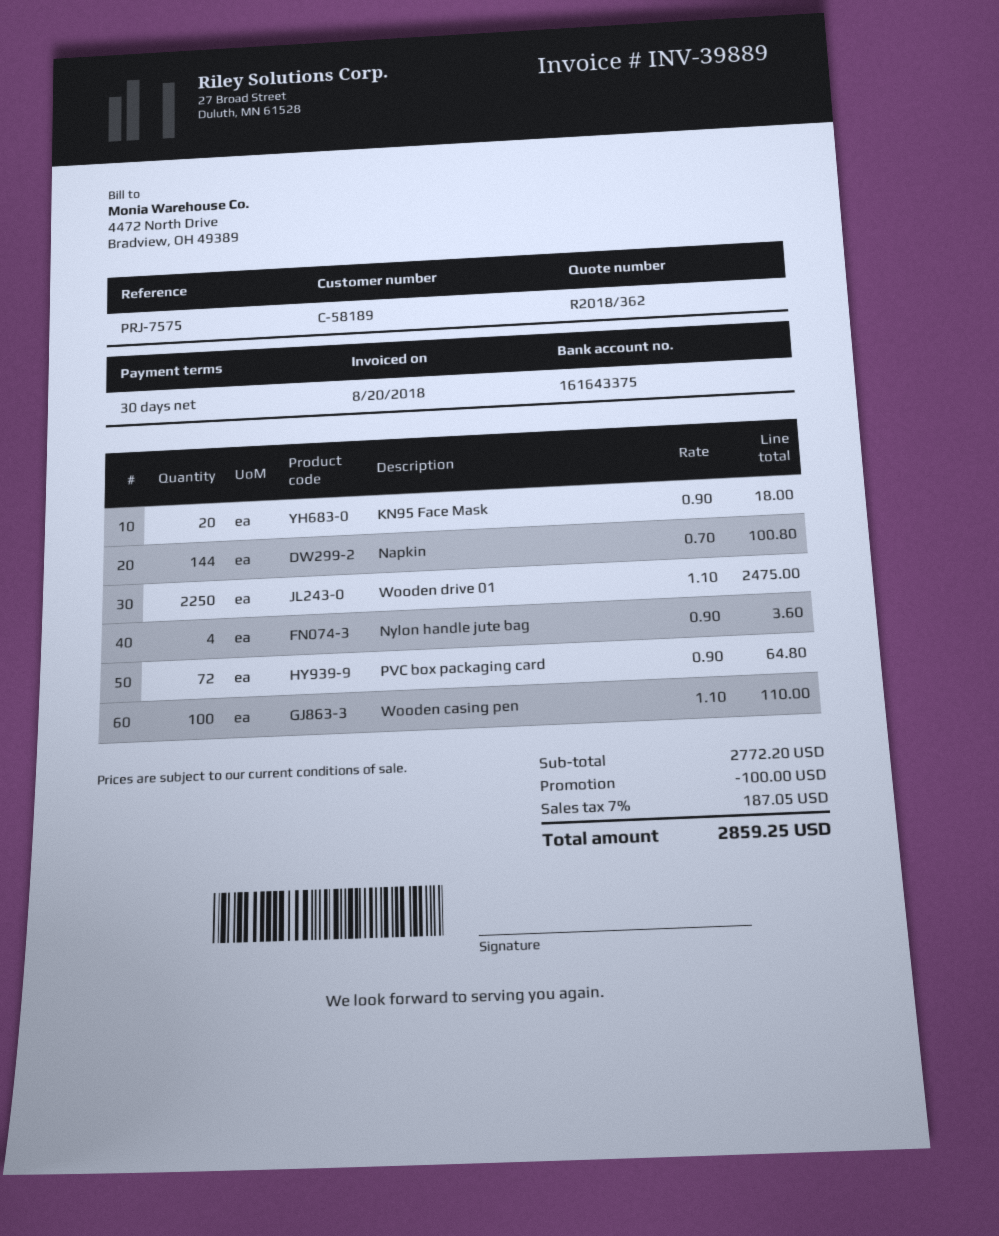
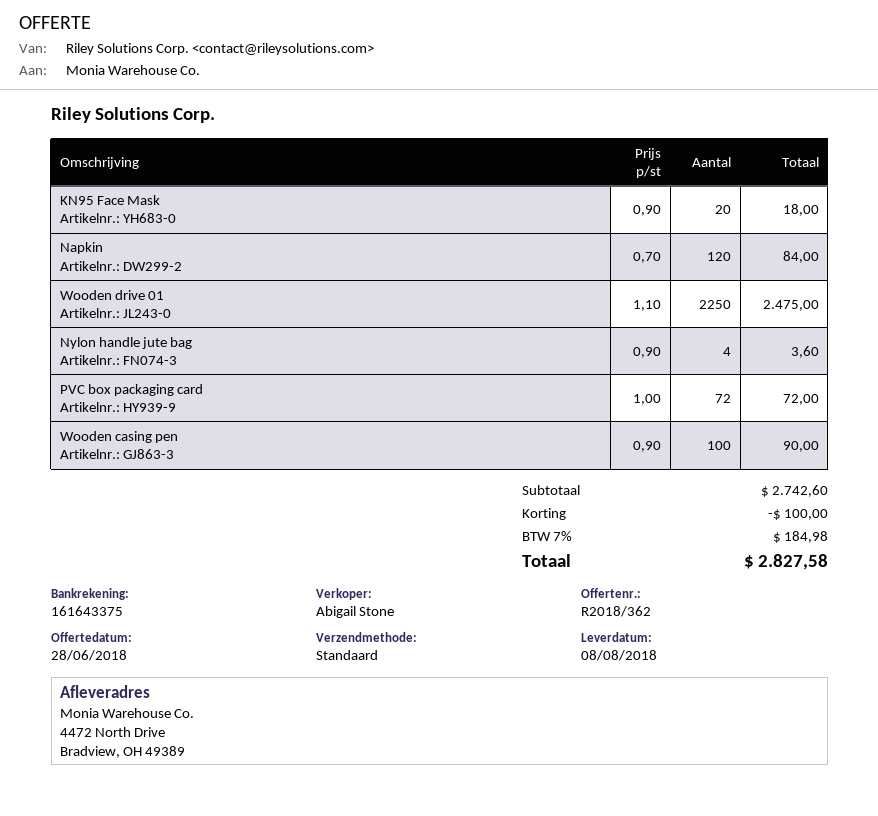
Napkin: 144 x 0.70 = 100.80 -> 120 x 0.70 = 84.00
PVC box packaging card: 72 x 0.90 = 64.80 -> 72 x 1.00 = 72.00
Wooden casing pen: 100 x 1.10 = 110.00 -> 100 x 0.90 = 90.00
subtotal: 2772.20 -> 2742.60
tax: 7% = 187.05 -> 7% = 184.98
total: 2859.25 -> 2827.58

